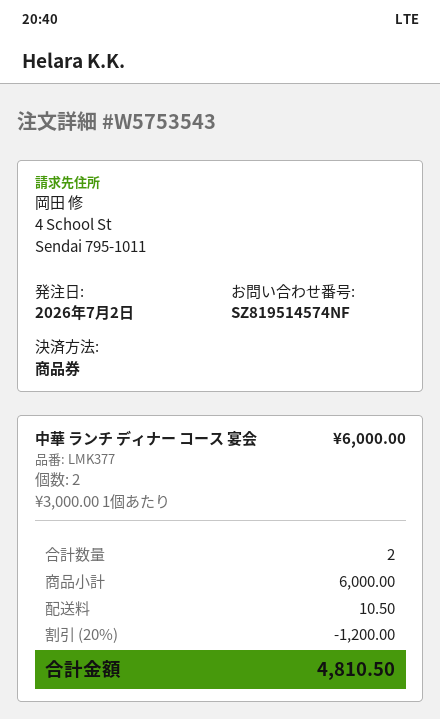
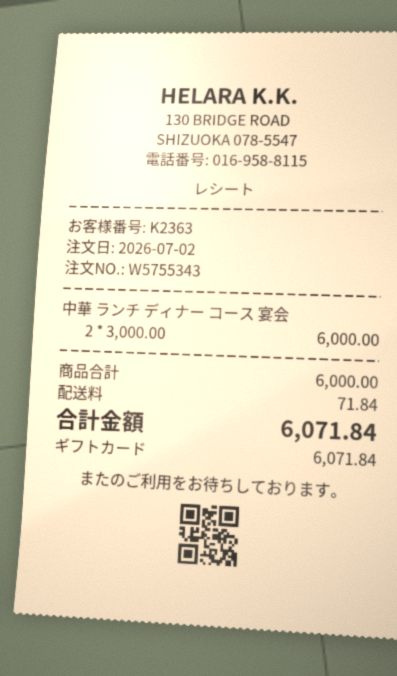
order number: W5753543 -> W5755343
discount: 20% = 1200.00 -> none
shipping: 10.50 -> 71.84
total: 4810.50 -> 6071.84

